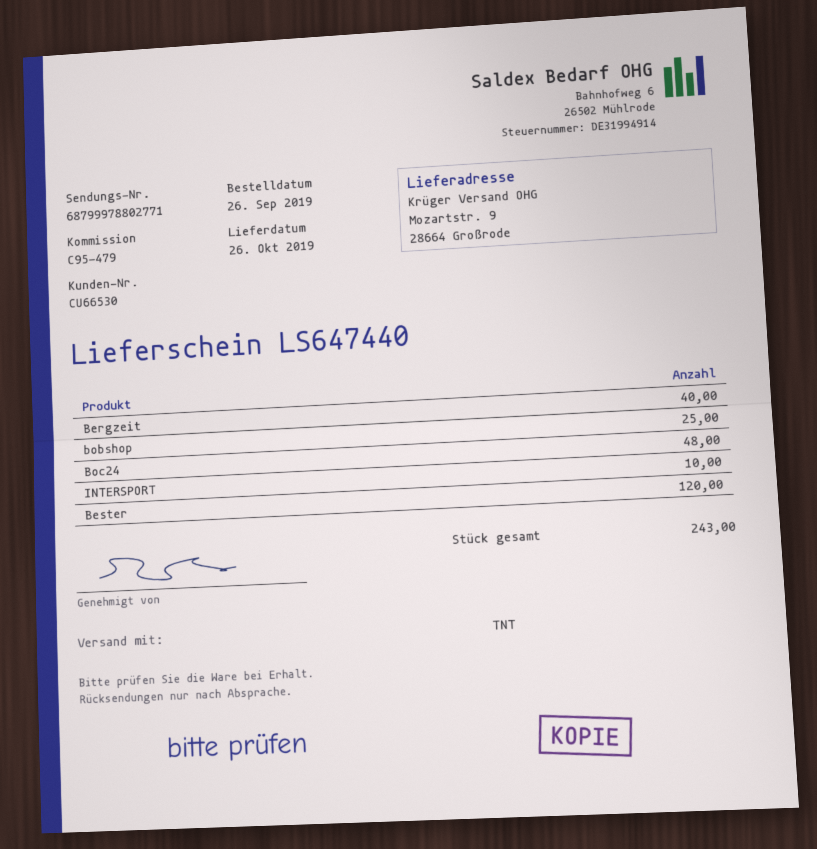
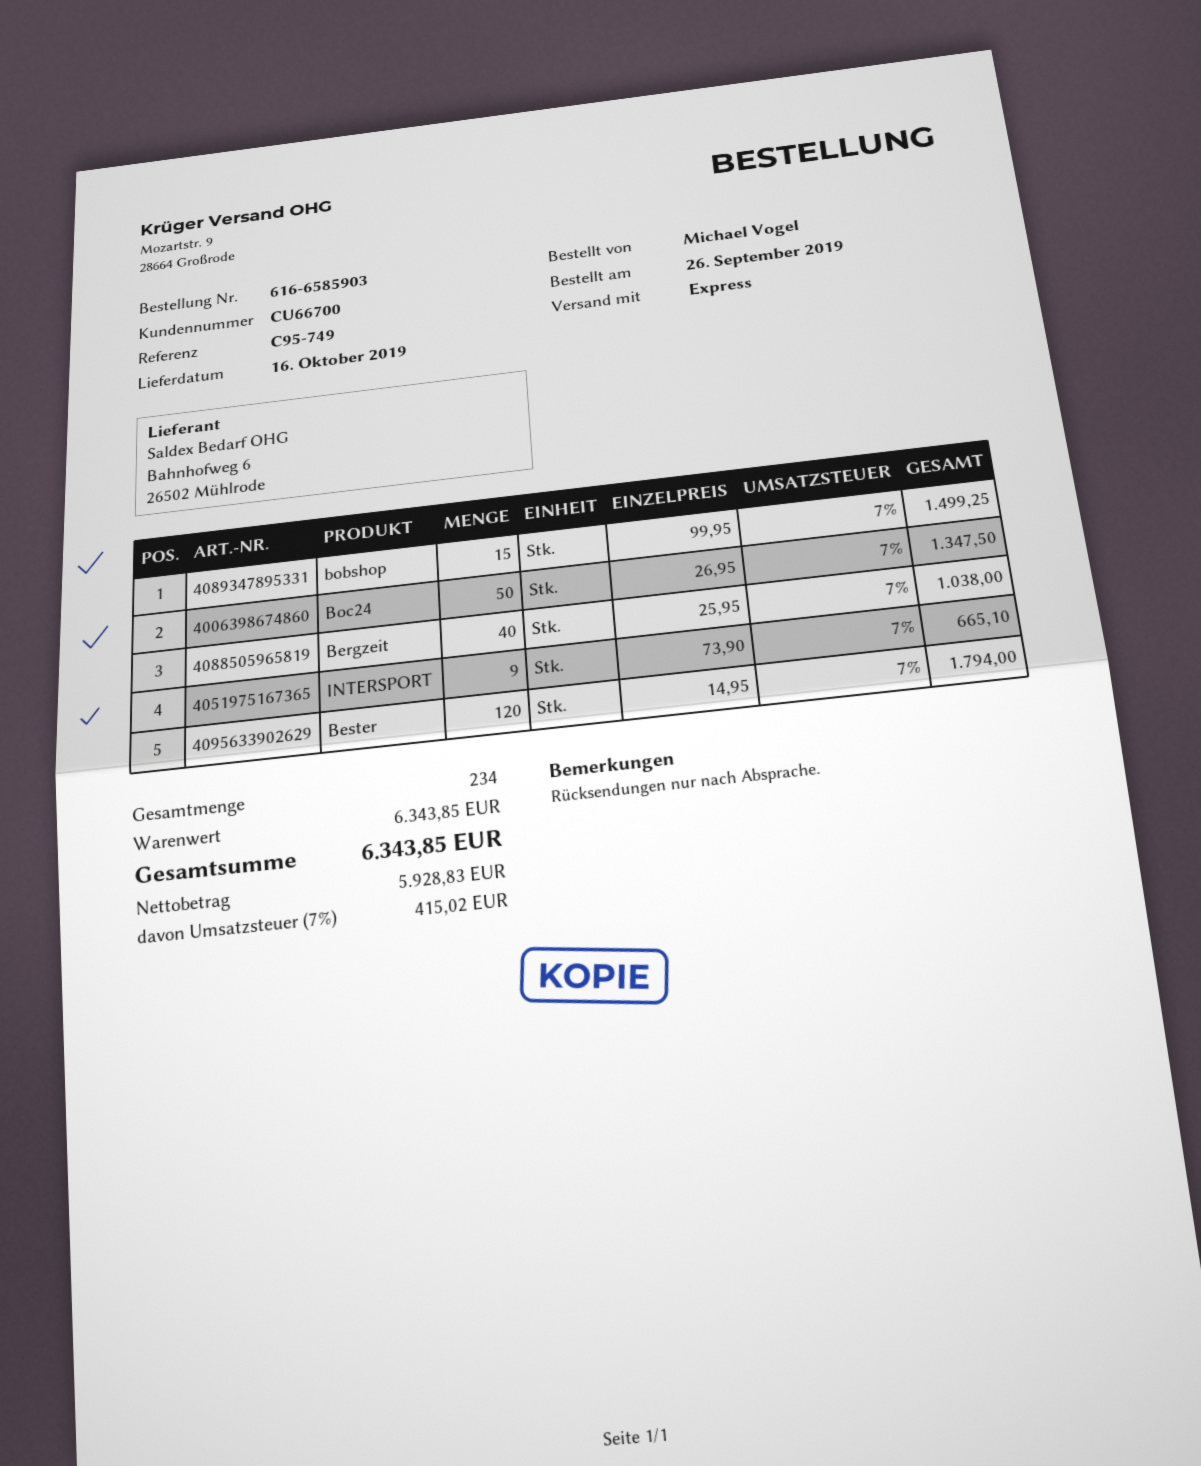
delivery date: 2019-10-26 -> 2019-10-16
customer number: CU66530 -> CU66700
reference: C95-479 -> C95-749
shipping method: TNT -> express
bobshop: 25 -> 15
Boc24: 48 -> 50
INTERSPORT: 10 -> 9
total quantity: 243 -> 234

